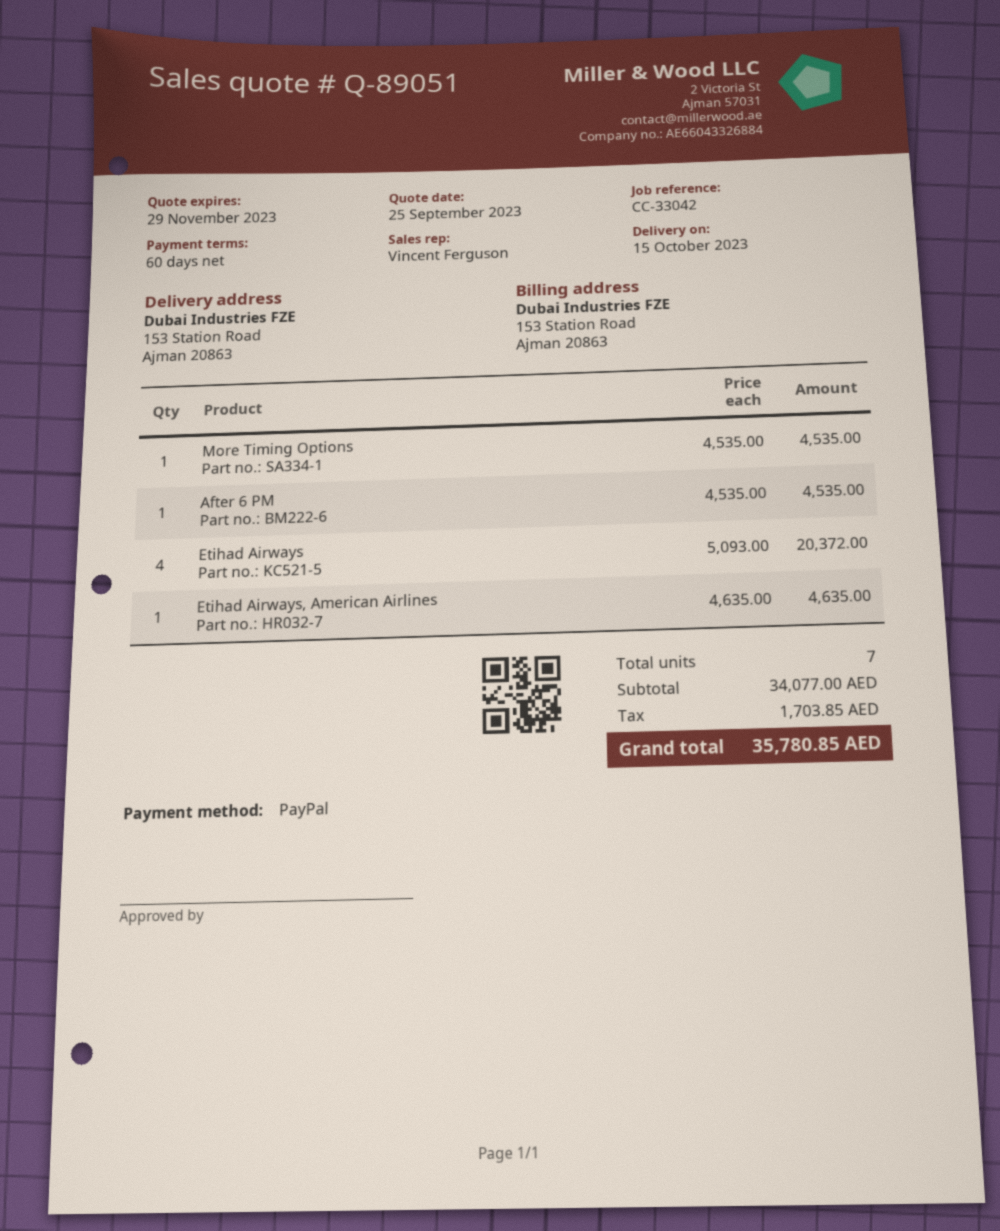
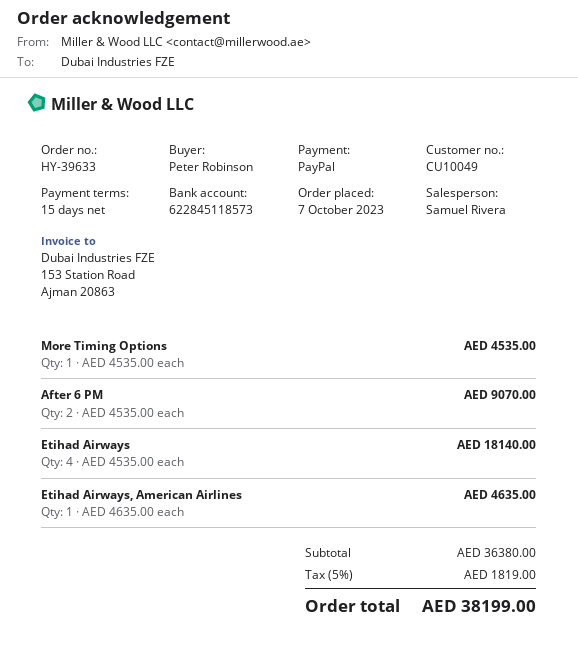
payment terms: 60 days -> 15 days
sales rep: Vincent Ferguson -> Samuel Rivera
After 6 PM: 1 x 4535.00 = 4535.00 -> 2 x 4535.00 = 9070.00
Etihad Airways: 4 x 5093.00 = 20372.00 -> 4 x 4535.00 = 18140.00
subtotal: 34077.00 -> 36380.00
tax: 1703.85 -> 1819.00
total: 35780.85 -> 38199.00

